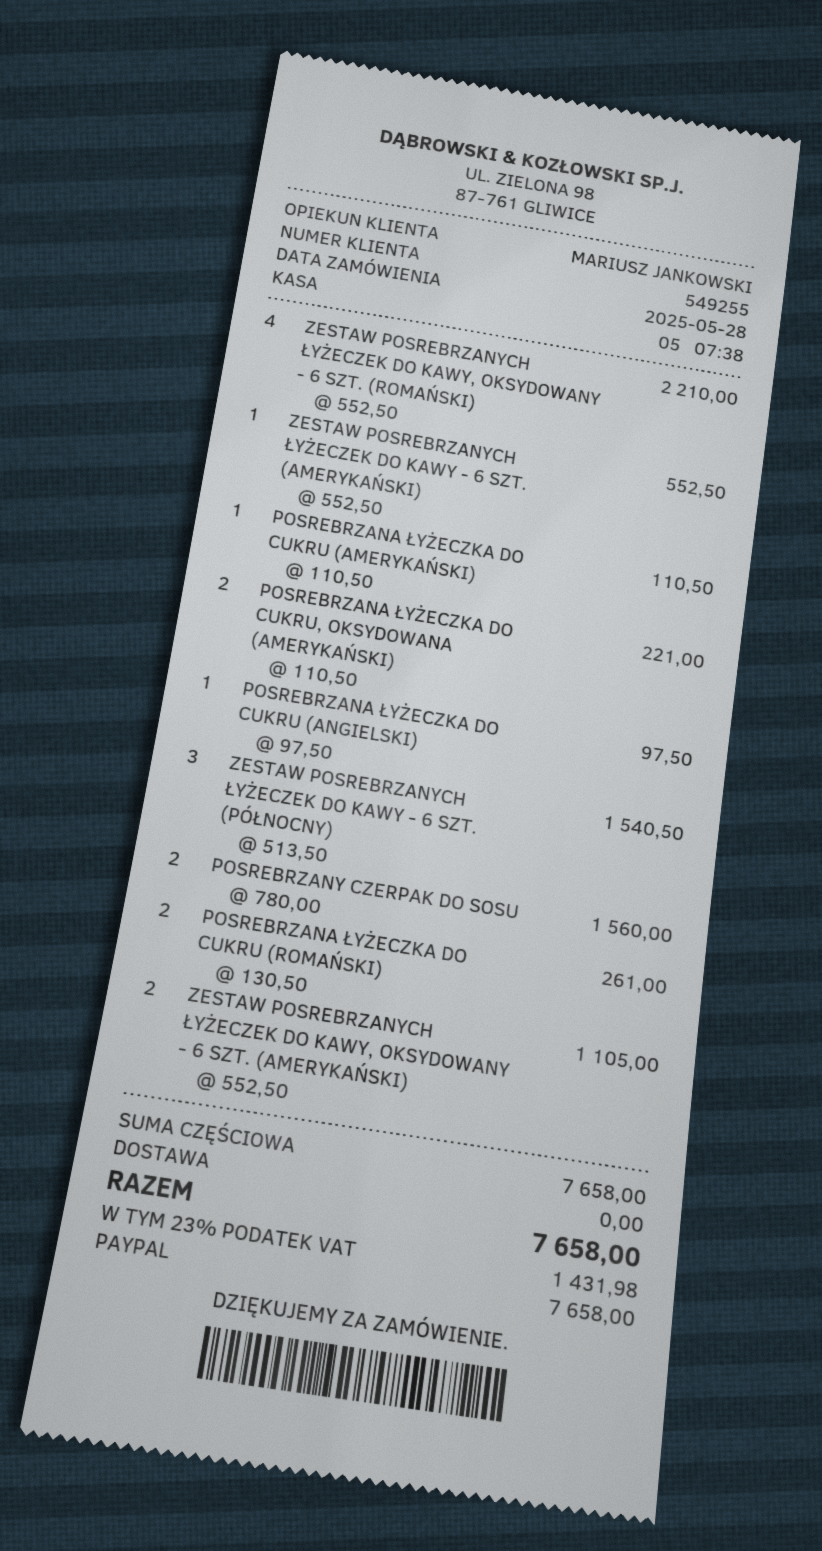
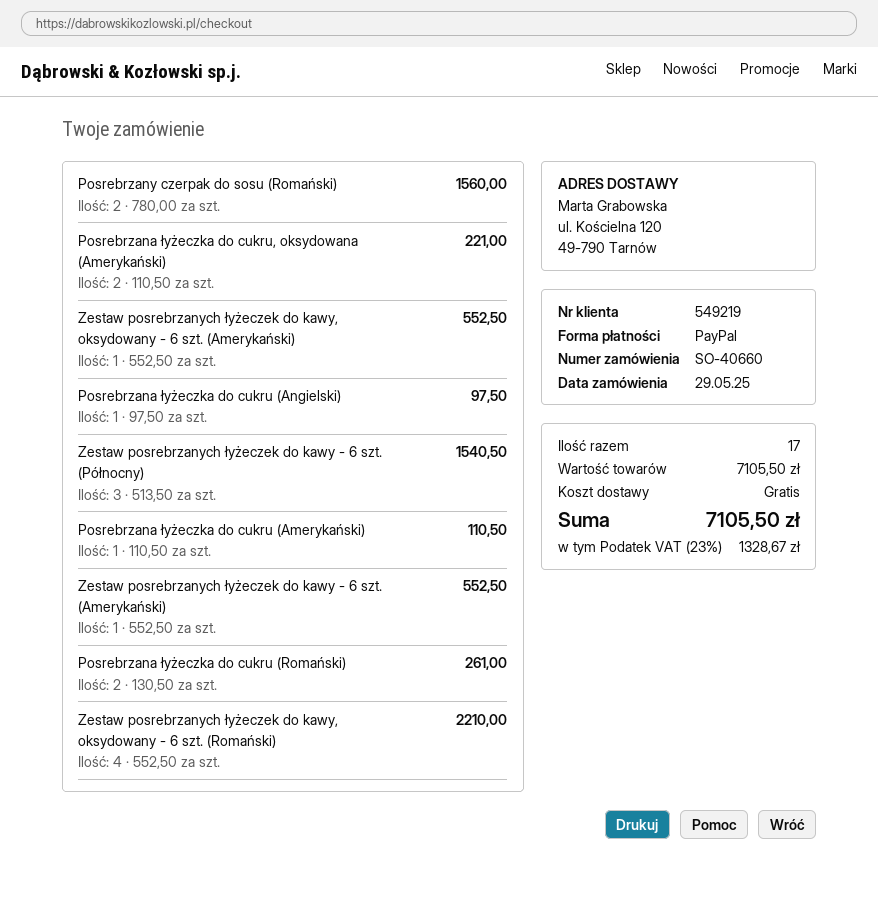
order date: 2025-05-28 -> 2025-05-29
customer number: 549255 -> 549219
ZESTAW POSREBRZANYCH ŁYŻECZEK DO KAWY, OKSYDOWANY - 6 SZT. (AMERYKAŃSKI): 2 x 552.50 = 1105.00 -> 1 x 552.50 = 552.50
subtotal: 7658.00 -> 7105.50
tax: 23% = 1431.98 -> 23% = 1328.67
total: 7658.00 -> 7105.50

